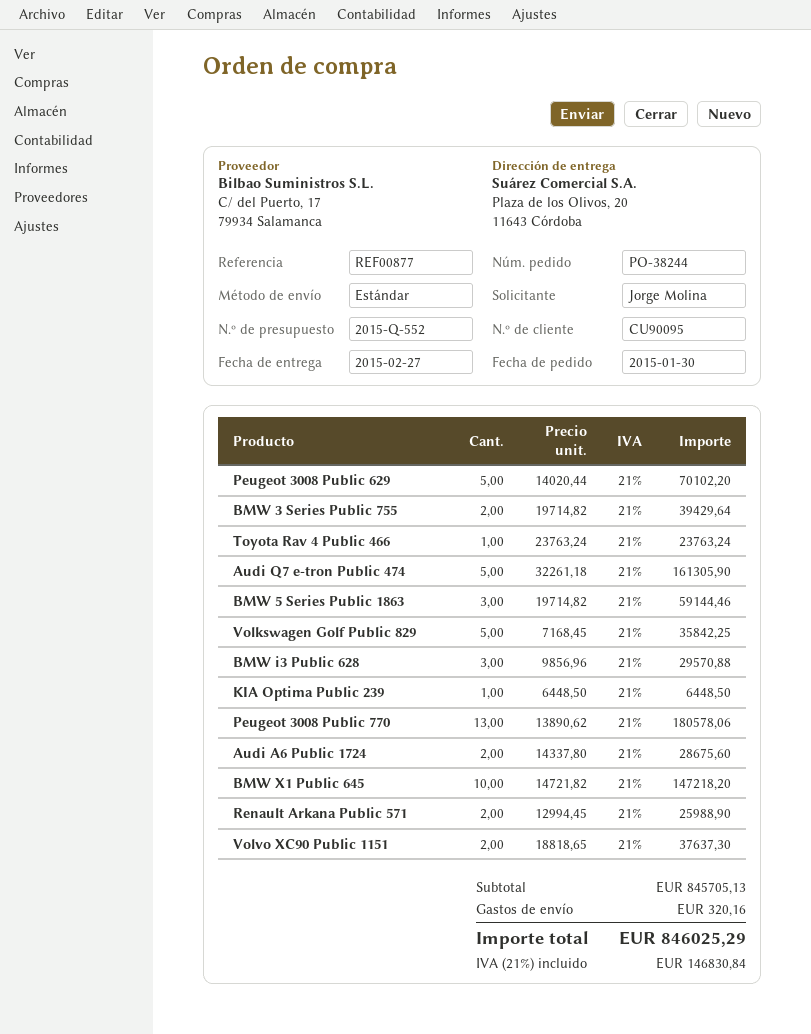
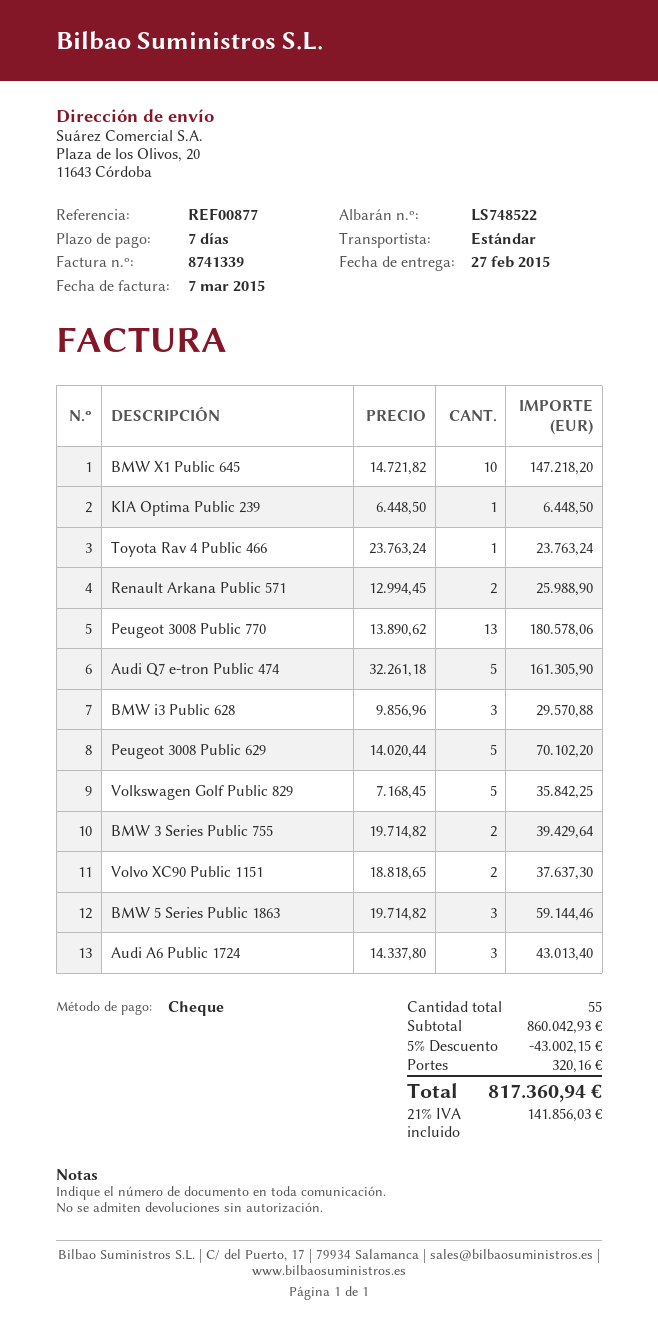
Audi A6 Public 1724: 2 x 14337.80 = 28675.60 -> 3 x 14337.80 = 43013.40
subtotal: 845705.13 -> 860042.93
discount: none -> 5% = 43002.15
tax: 21% = 146830.84 -> 21% = 141856.03
total: 846025.29 -> 817360.94

